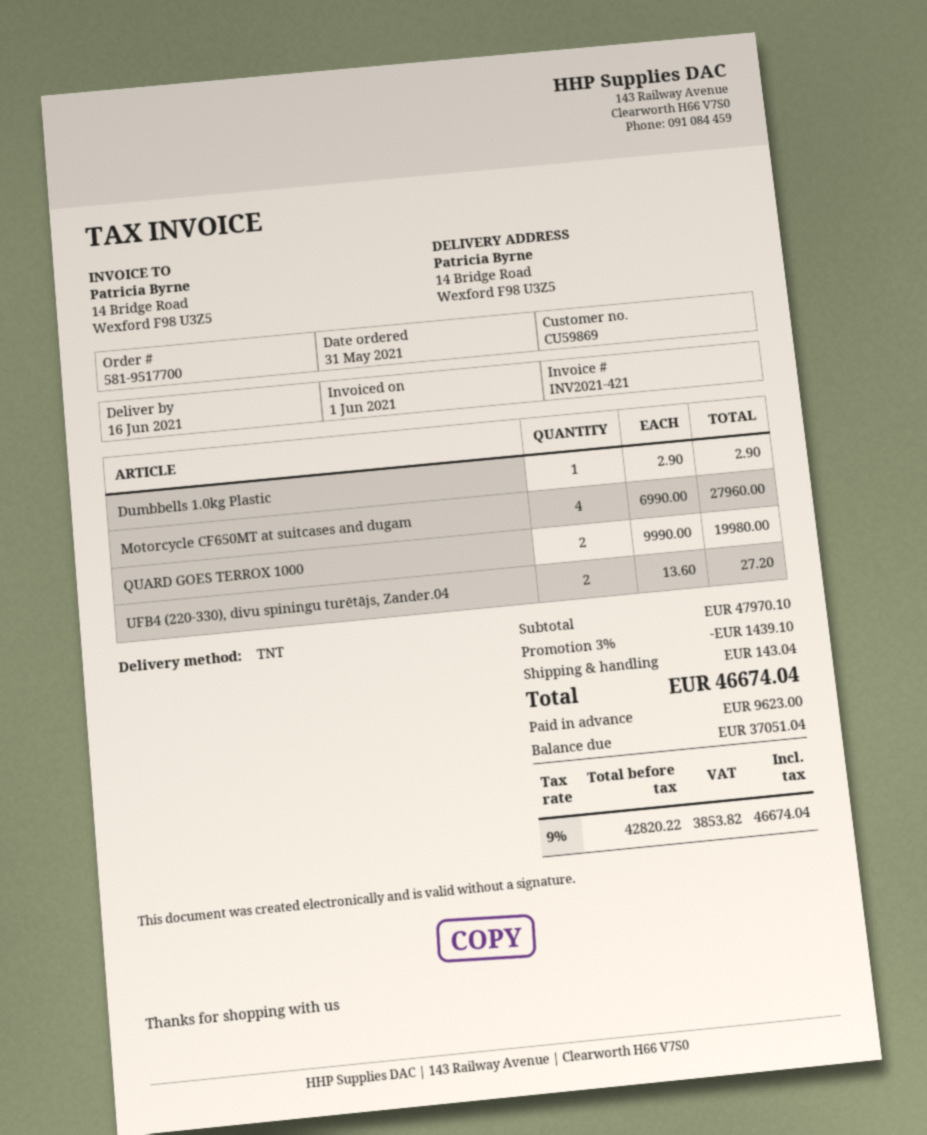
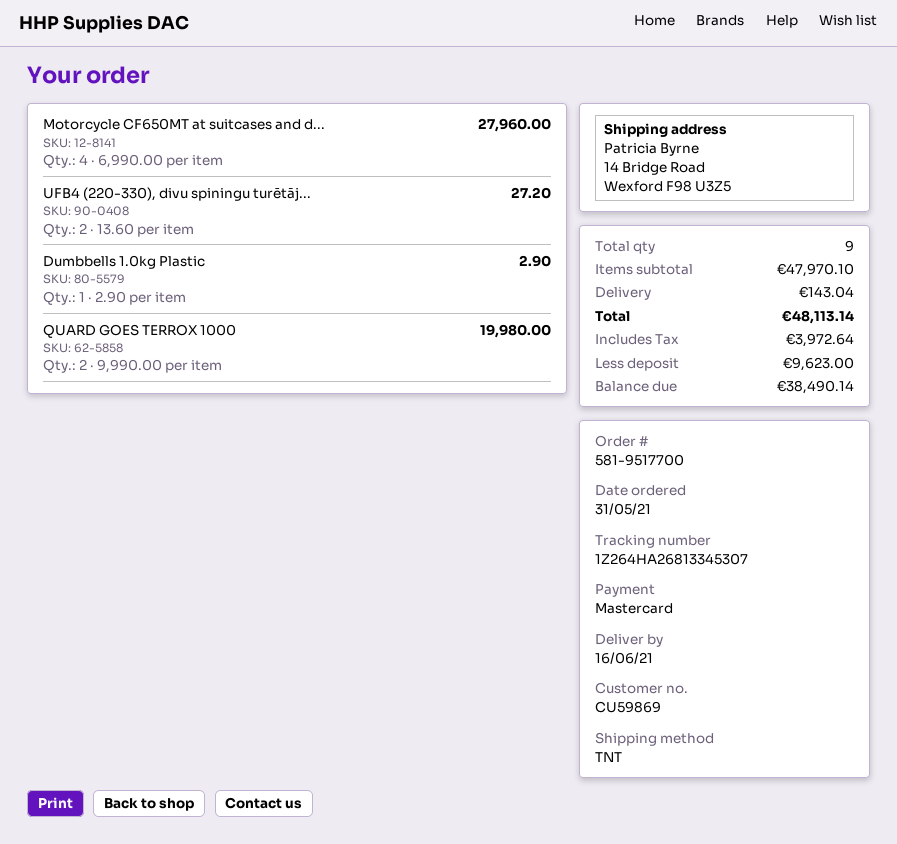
discount: 3% = 1439.10 -> none
tax: 3853.82 -> 3972.64
total: 46674.04 -> 48113.14
balance: 37051.04 -> 38490.14

